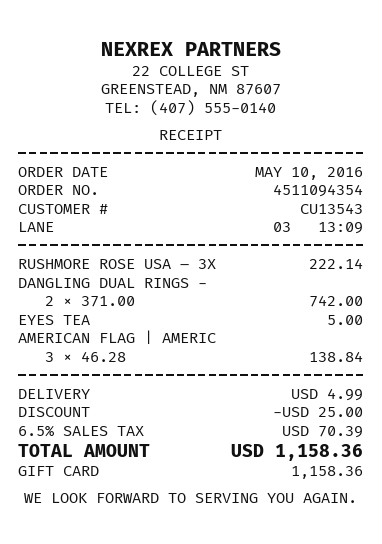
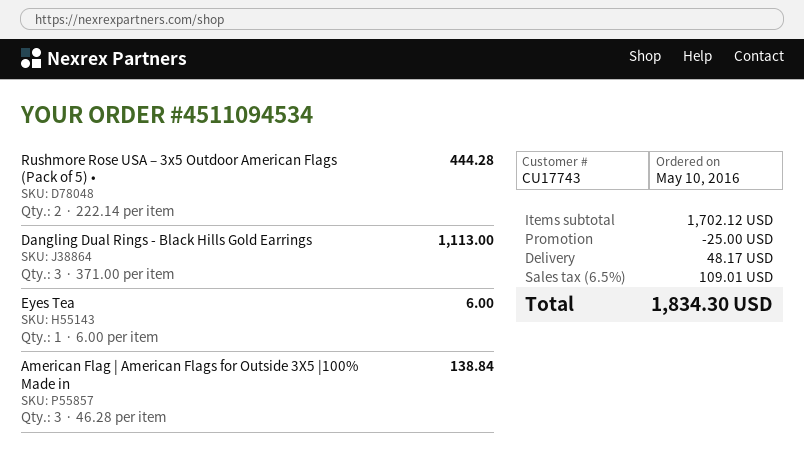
order number: 4511094354 -> 4511094534
customer number: CU13543 -> CU17743
RUSHMORE ROSE USA – 3X: 1 x 222.14 = 222.14 -> 2 x 222.14 = 444.28
DANGLING DUAL RINGS -: 2 x 371.00 = 742.00 -> 3 x 371.00 = 1113.00
EYES TEA: 1 x 5.00 = 5.00 -> 1 x 6.00 = 6.00
shipping: 4.99 -> 48.17
tax: 6.5% = 70.39 -> 6.5% = 109.01
total: 1158.36 -> 1834.30

